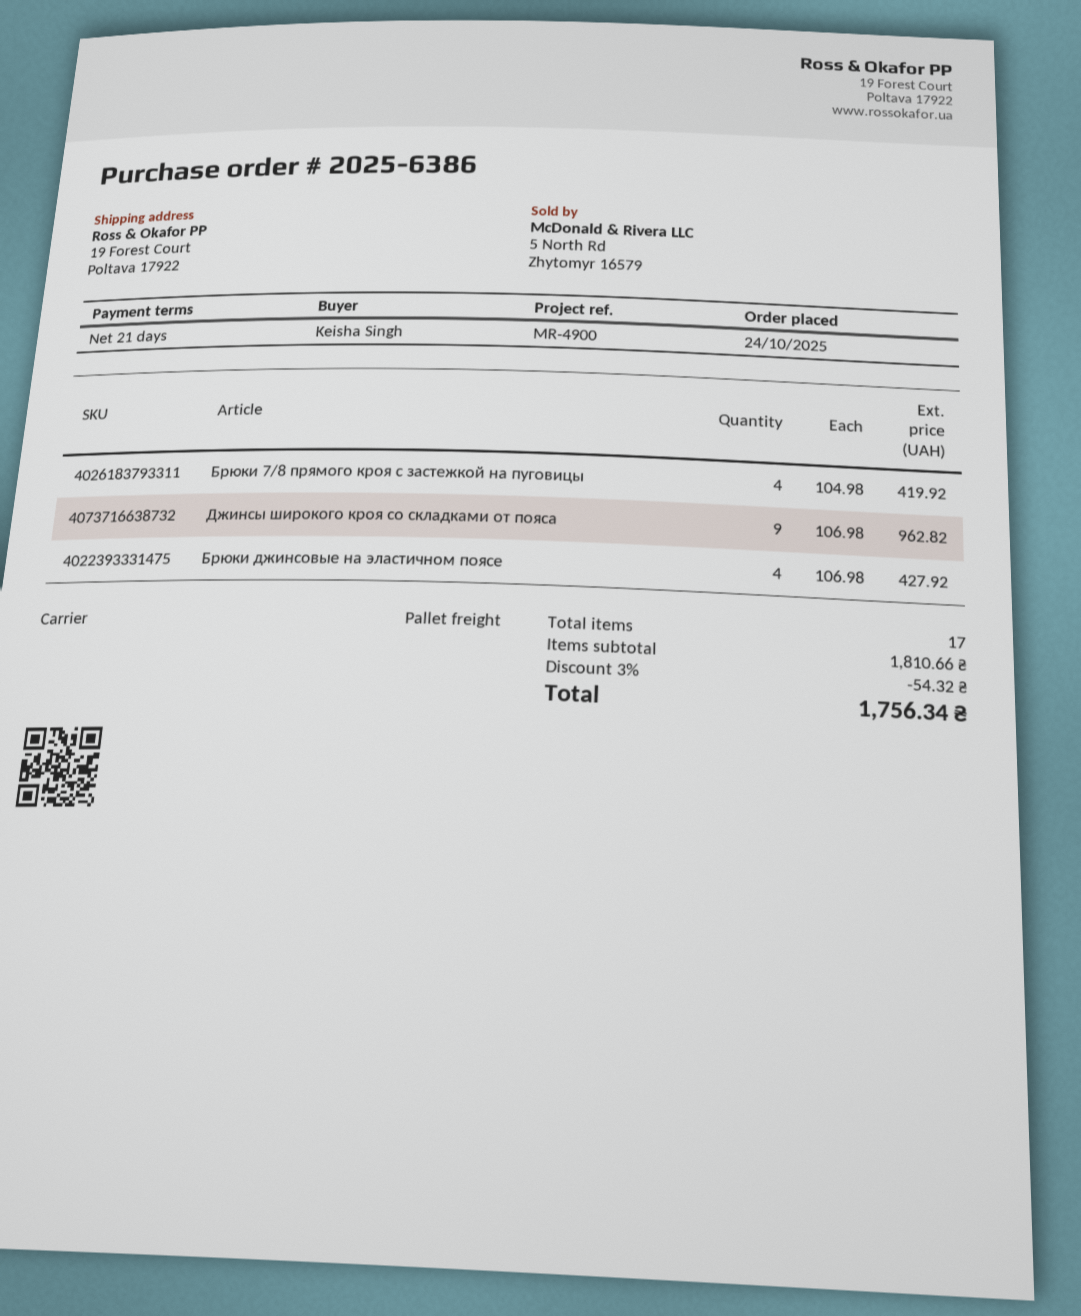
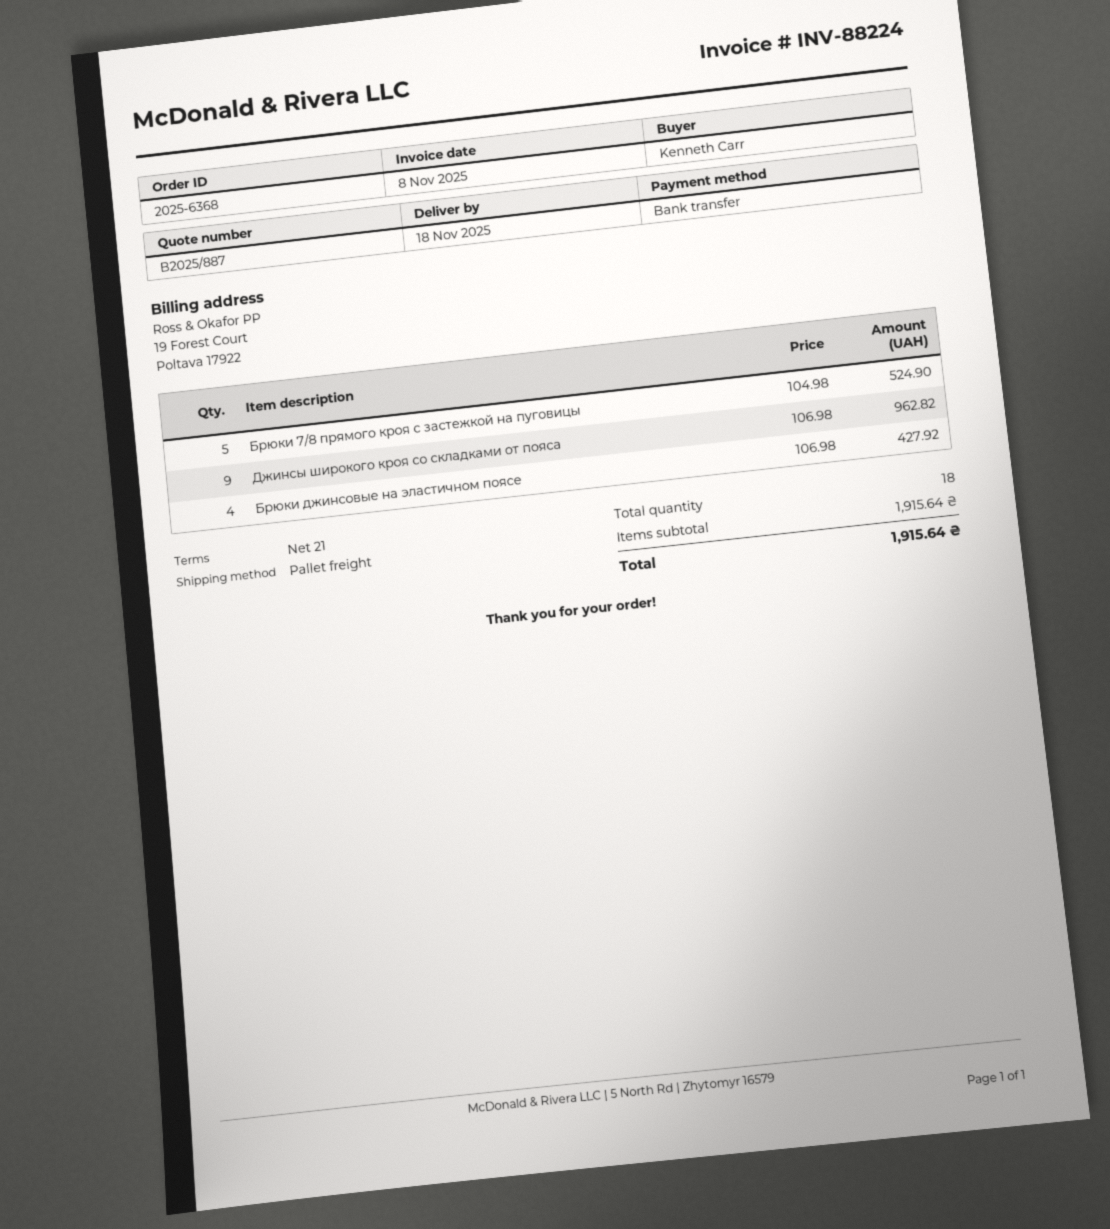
order number: 2025-6386 -> 2025-6368
ordered by: Keisha Singh -> Kenneth Carr
Брюки 7/8 прямого кроя с застежкой на пуговицы: 4 x 104.98 = 419.92 -> 5 x 104.98 = 524.90
total quantity: 17 -> 18
subtotal: 1810.66 -> 1915.64
discount: 3% = 54.32 -> none
total: 1756.34 -> 1915.64

